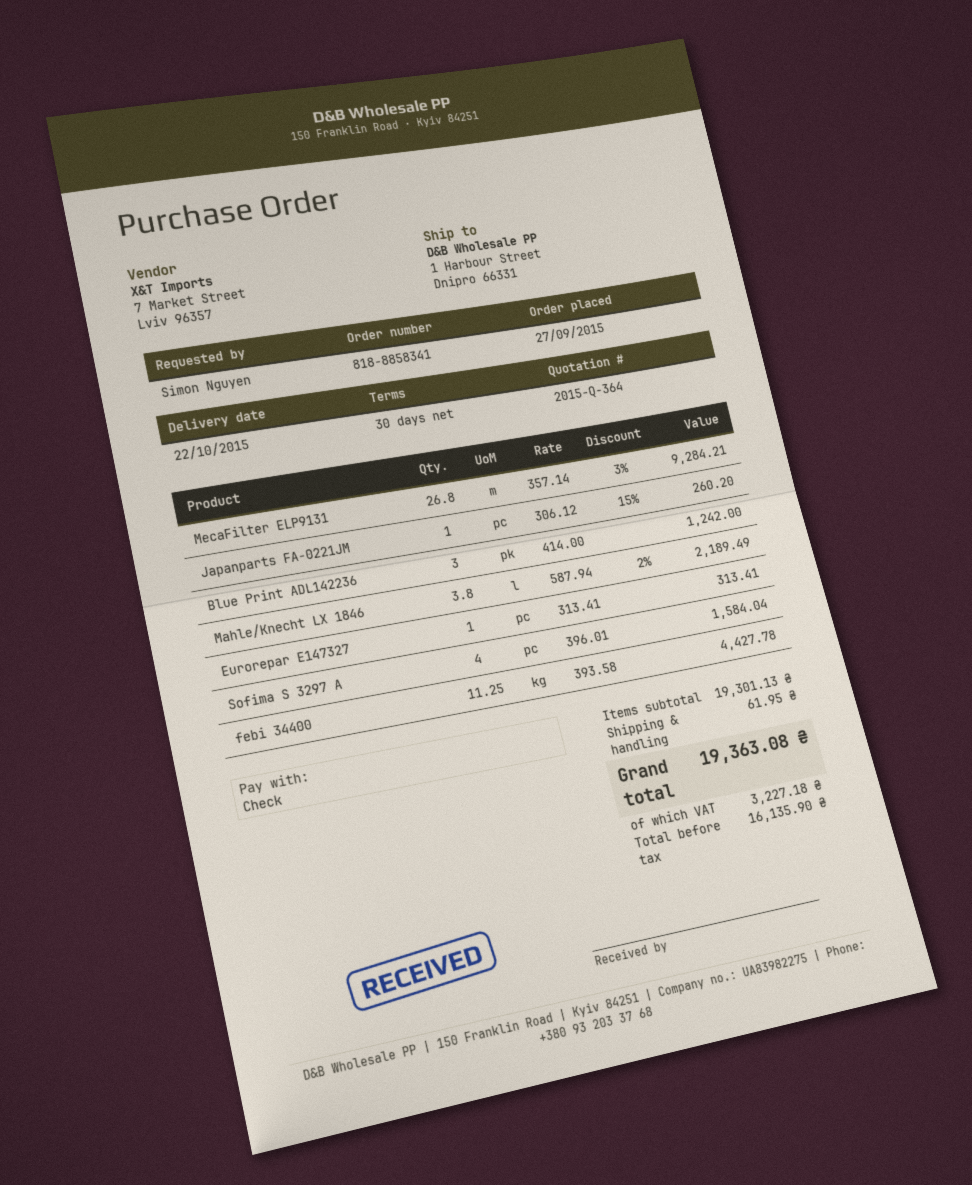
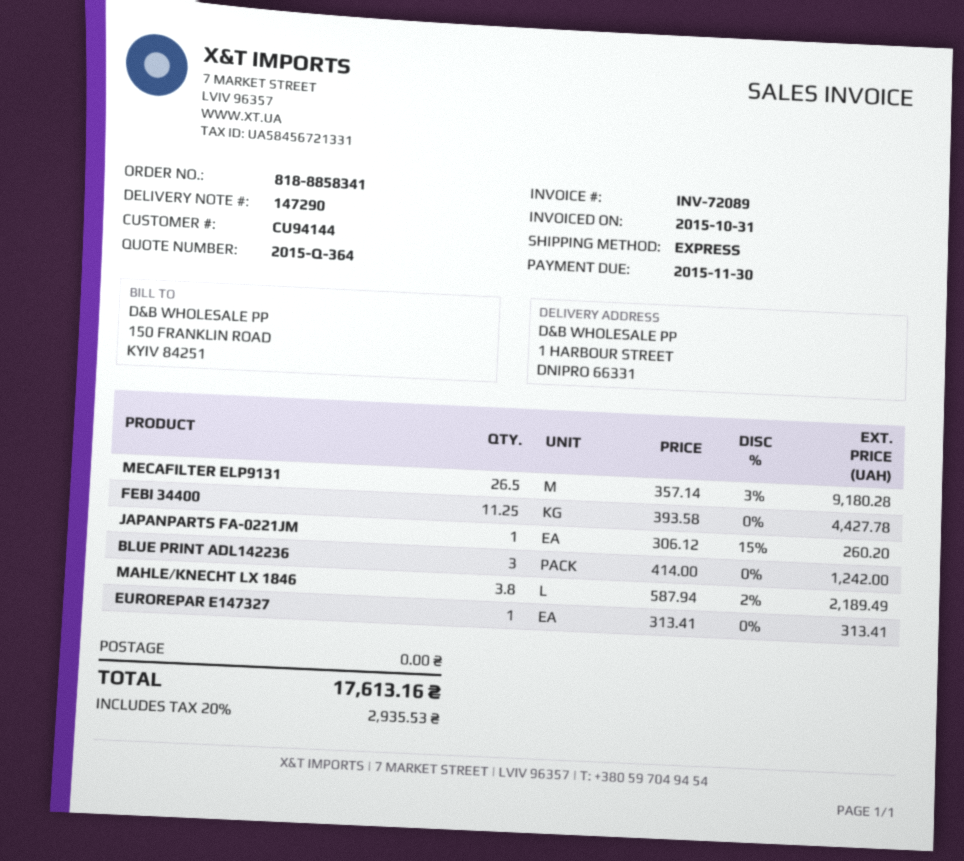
MecaFilter ELP9131: 26.8 x 357.14 - 3% = 9284.21 -> 26.5 x 357.14 - 3% = 9180.28
Sofima S 3297 A: 4 x 396.01 = 1584.04 -> none
shipping: 61.95 -> 0.00
tax: 3227.18 -> 2935.53
total: 19363.08 -> 17613.16

